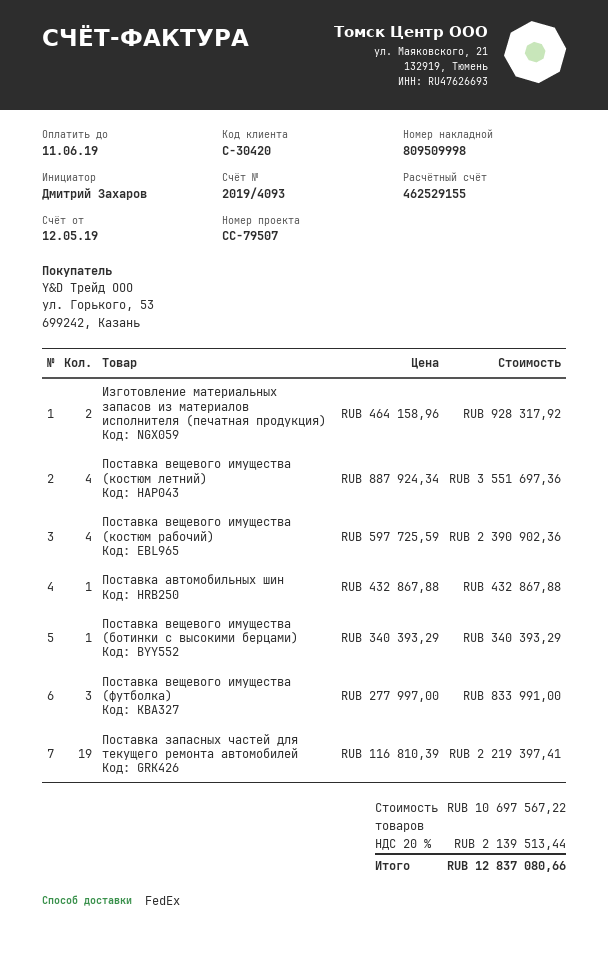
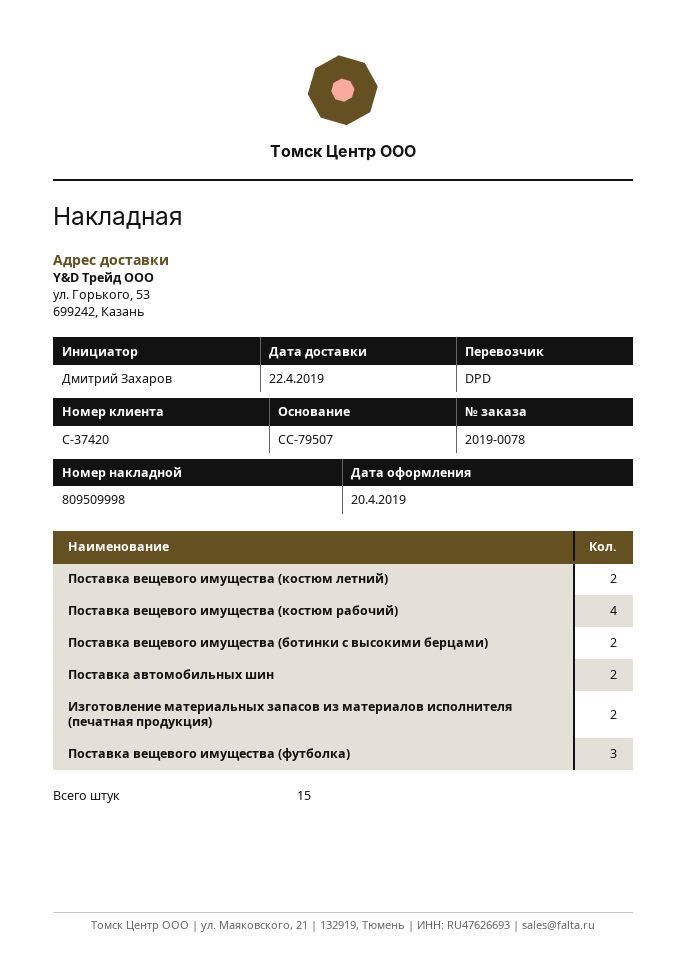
customer number: C-30420 -> C-37420
shipping method: FedEx -> DPD
Поставка вещевого имущества (костюм летний): 4 -> 2
Поставка автомобильных шин: 1 -> 2
Поставка вещевого имущества (ботинки с высокими берцами): 1 -> 2
Поставка запасных частей для текущего ремонта автомобилей: 19 -> none

